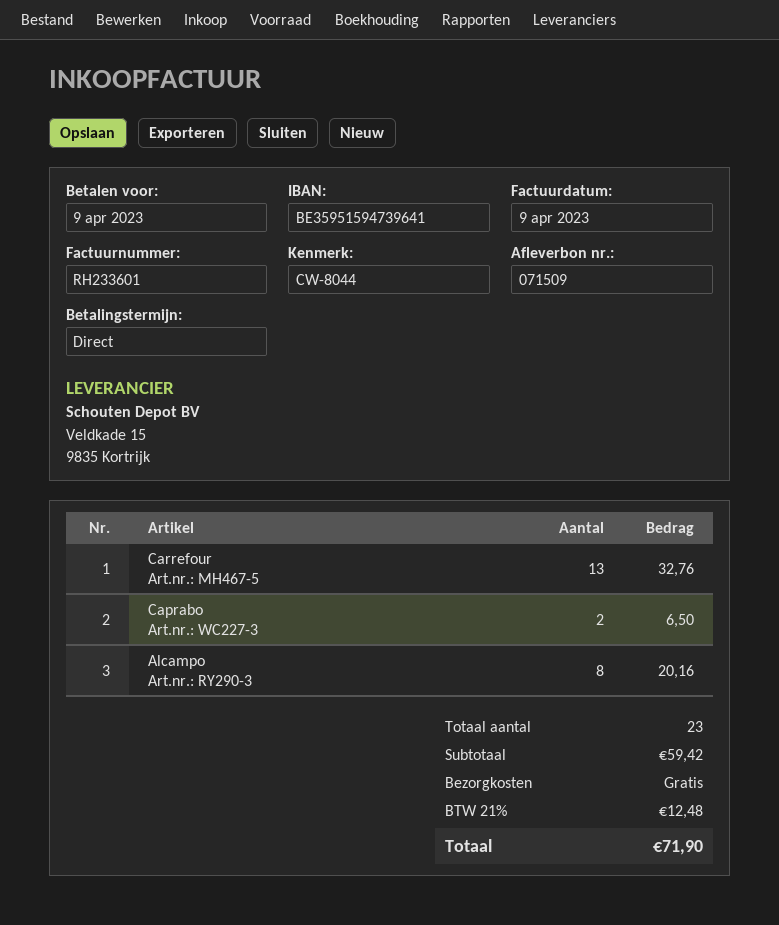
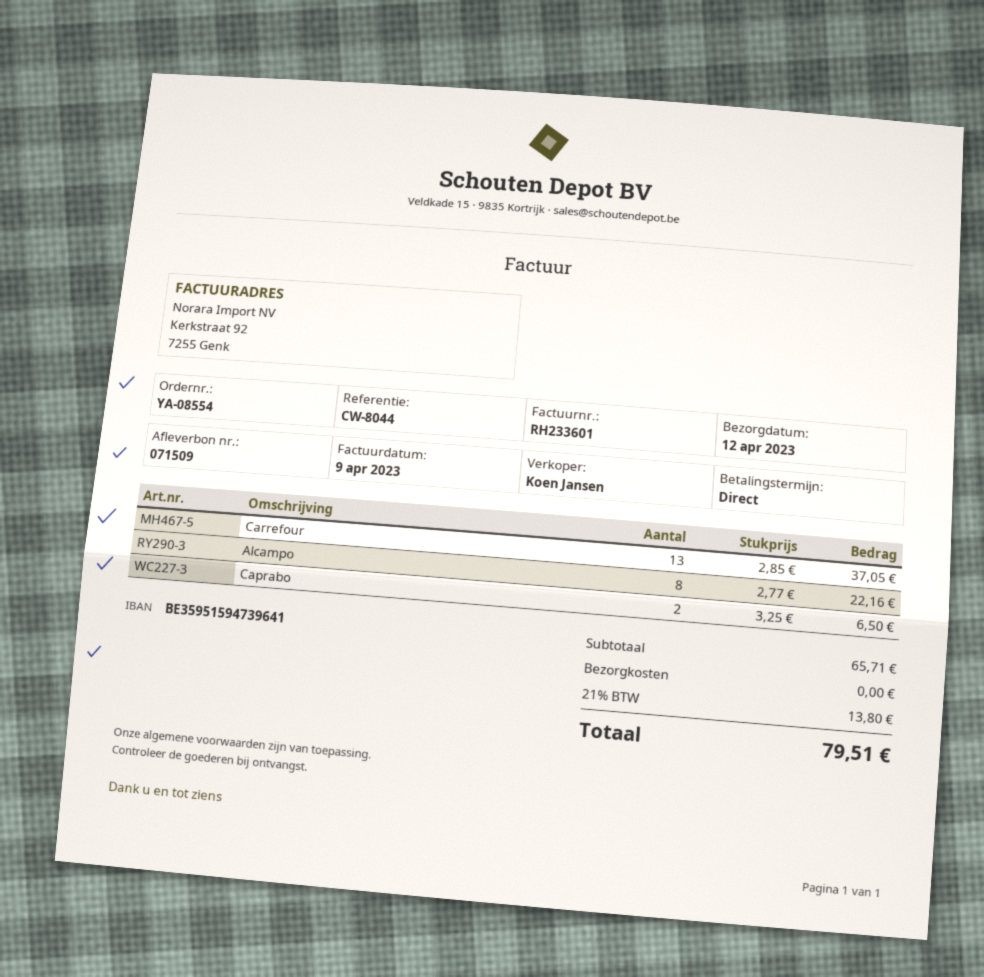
Carrefour: 13 for 32.76 -> 13 for 37.05
Alcampo: 8 for 20.16 -> 8 for 22.16
subtotal: 59.42 -> 65.71
tax: 21% = 12.48 -> 21% = 13.80
total: 71.90 -> 79.51

